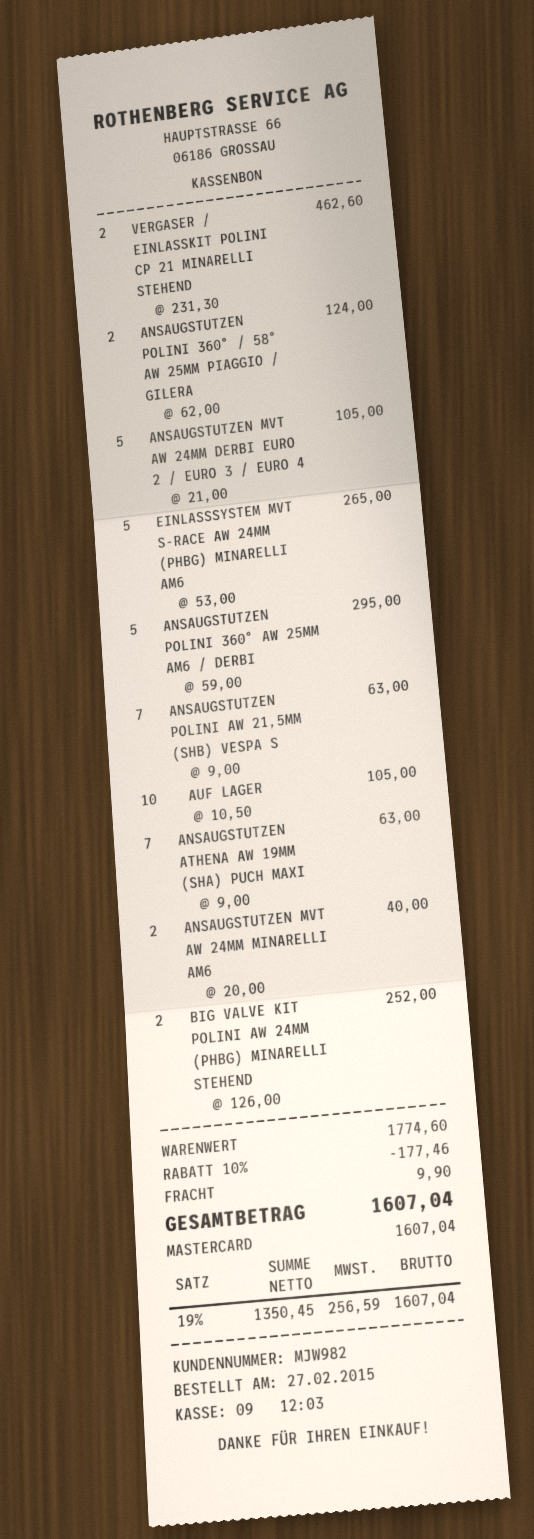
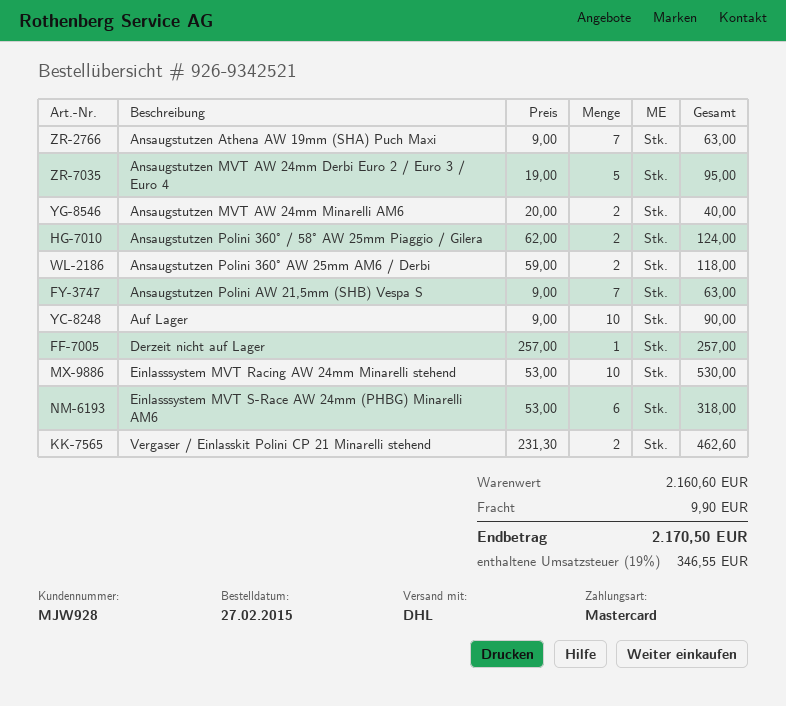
customer number: MJW982 -> MJW928
ANSAUGSTUTZEN MVT AW 24MM DERBI EURO 2 / EURO 3 / EURO 4: 5 x 21.00 = 105.00 -> 5 x 19.00 = 95.00
EINLASSSYSTEM MVT S-RACE AW 24MM (PHBG) MINARELLI AM6: 5 x 53.00 = 265.00 -> 6 x 53.00 = 318.00
ANSAUGSTUTZEN POLINI 360° AW 25MM AM6 / DERBI: 5 x 59.00 = 295.00 -> 2 x 59.00 = 118.00
AUF LAGER: 10 x 10.50 = 105.00 -> 10 x 9.00 = 90.00
BIG VALVE KIT POLINI AW 24MM (PHBG) MINARELLI STEHEND: 2 x 126.00 = 252.00 -> none
Derzeit nicht auf Lager: none -> 1 x 257.00 = 257.00
Einlasssystem MVT Racing AW 24mm Minarelli stehend: none -> 10 x 53.00 = 530.00
subtotal: 1774.60 -> 2160.60
discount: 10% = 177.46 -> none
tax: 19% = 256.59 -> 19% = 346.55
total: 1607.04 -> 2170.50

